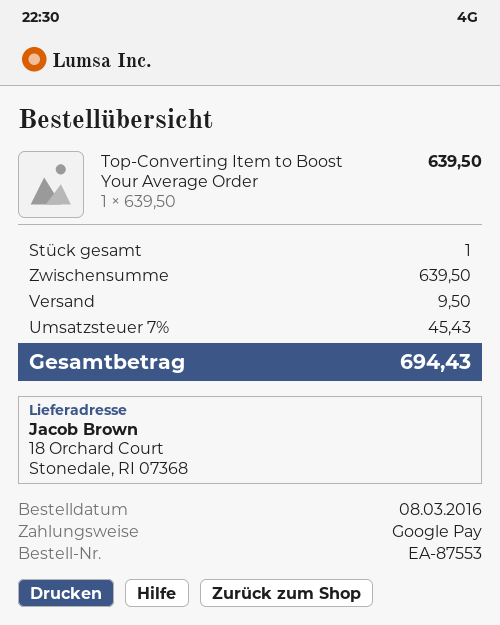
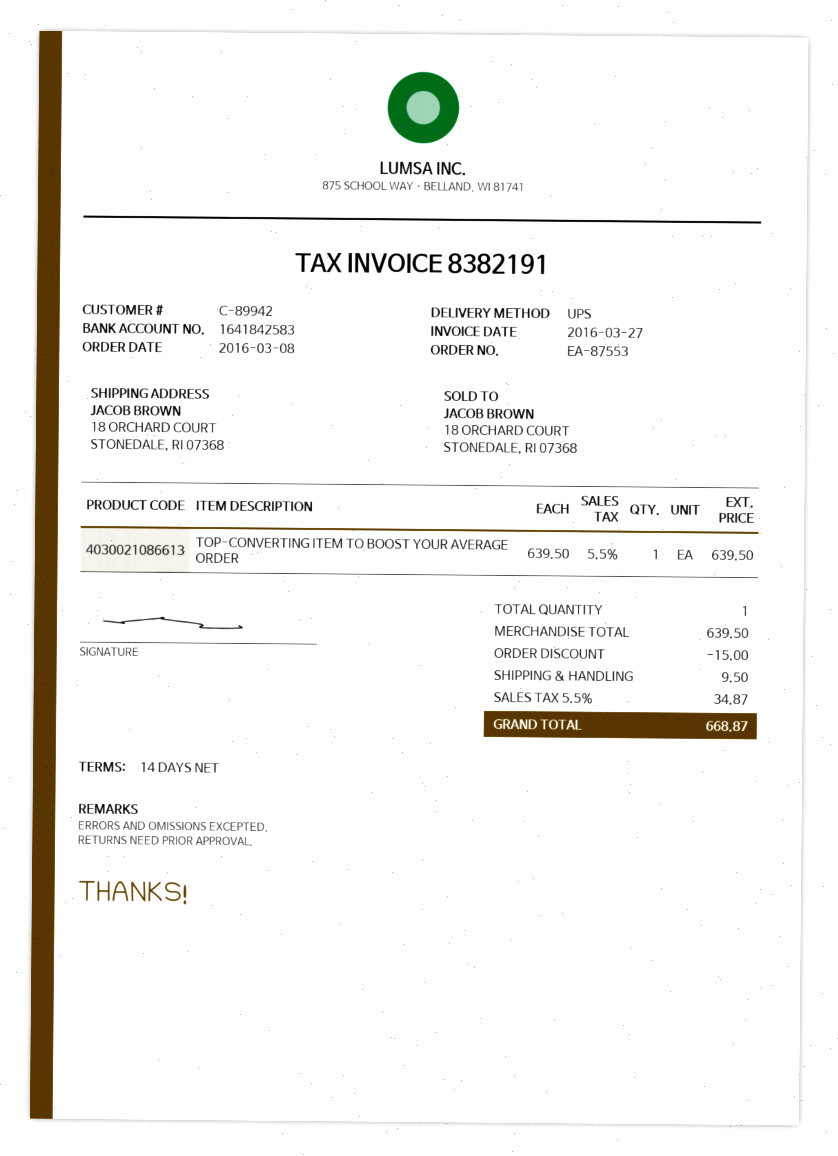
discount: none -> 15.00
tax: 7% = 45.43 -> 5.5% = 34.87
total: 694.43 -> 668.87

